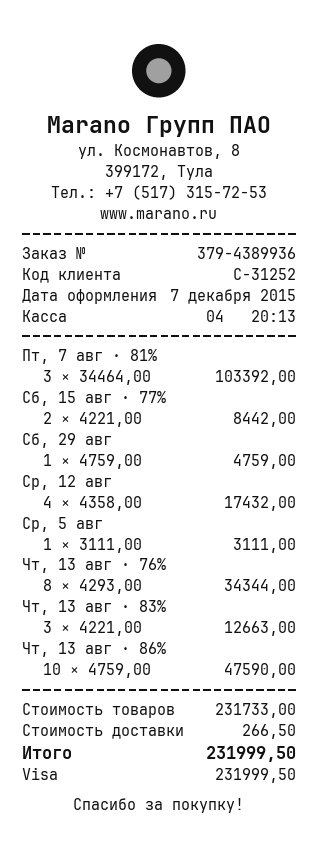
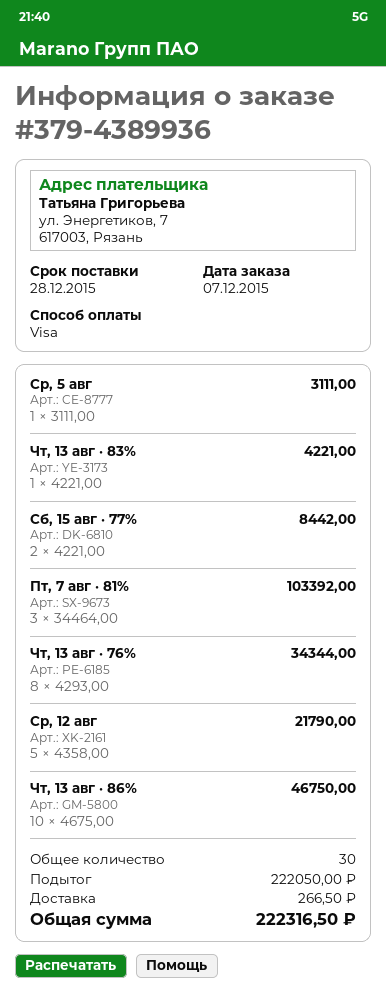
Сб, 29 авг: 1 x 4759.00 = 4759.00 -> none
Ср, 12 авг: 4 x 4358.00 = 17432.00 -> 5 x 4358.00 = 21790.00
Чт, 13 авг · 83%: 3 x 4221.00 = 12663.00 -> 1 x 4221.00 = 4221.00
Чт, 13 авг · 86%: 10 x 4759.00 = 47590.00 -> 10 x 4675.00 = 46750.00
subtotal: 231733.00 -> 222050.00
total: 231999.50 -> 222316.50

